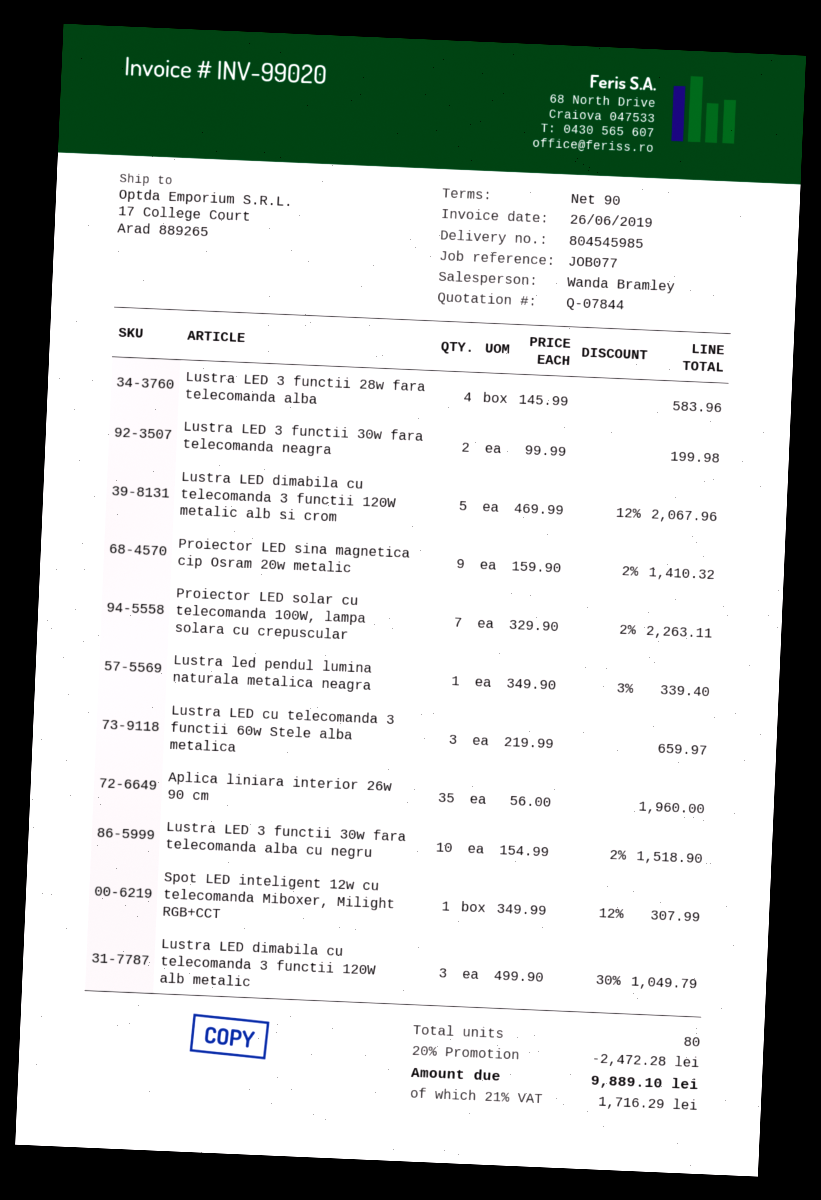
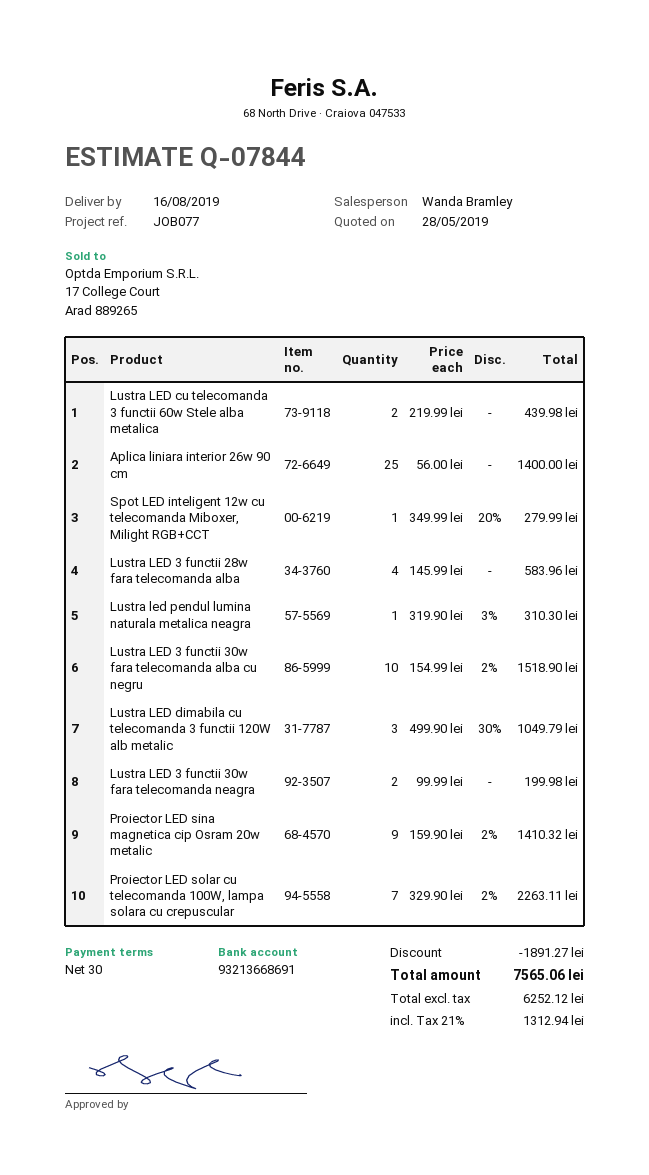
payment terms: 90 days -> 30 days
Lustra LED dimabila cu telecomanda 3 functii 120W metalic alb si crom: 5 x 469.99 - 12% = 2067.96 -> none
Lustra led pendul lumina naturala metalica neagra: 1 x 349.90 - 3% = 339.40 -> 1 x 319.90 - 3% = 310.30
Lustra LED cu telecomanda 3 functii 60w Stele alba metalica: 3 x 219.99 = 659.97 -> 2 x 219.99 = 439.98
Aplica liniara interior 26w 90 cm: 35 x 56.00 = 1960.00 -> 25 x 56.00 = 1400.00
Spot LED inteligent 12w cu telecomanda Miboxer, Milight RGB+CCT: 1 x 349.99 - 12% = 307.99 -> 1 x 349.99 - 20% = 279.99
discount: 2472.28 -> 1891.27
tax: 21% = 1716.29 -> 21% = 1312.94
total: 9889.10 -> 7565.06

